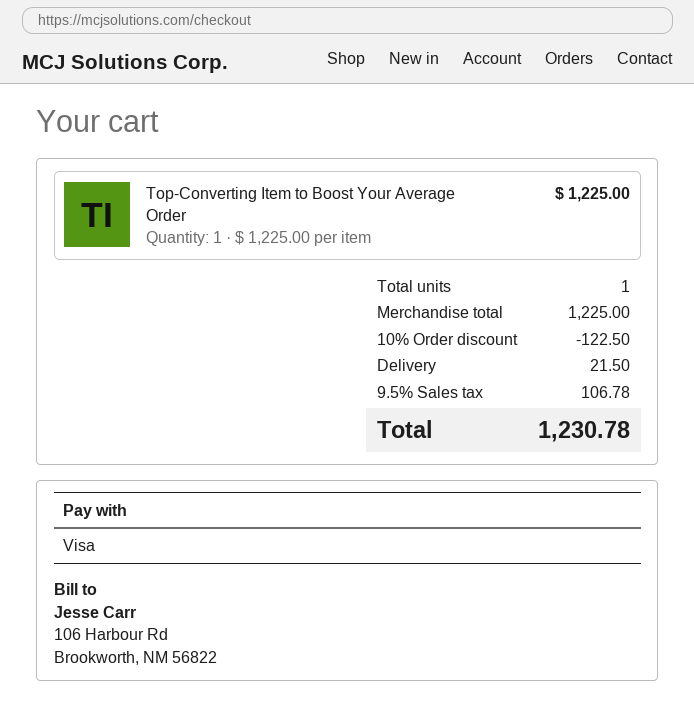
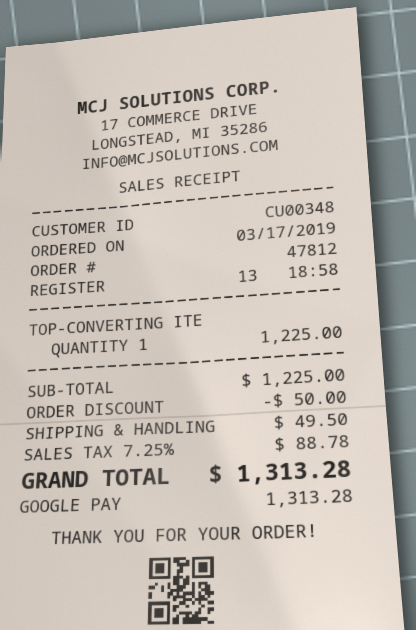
payment method: Visa -> Google Pay
discount: 122.50 -> 50.00
shipping: 21.50 -> 49.50
tax: 9.5% = 106.78 -> 7.25% = 88.78
total: 1230.78 -> 1313.28

